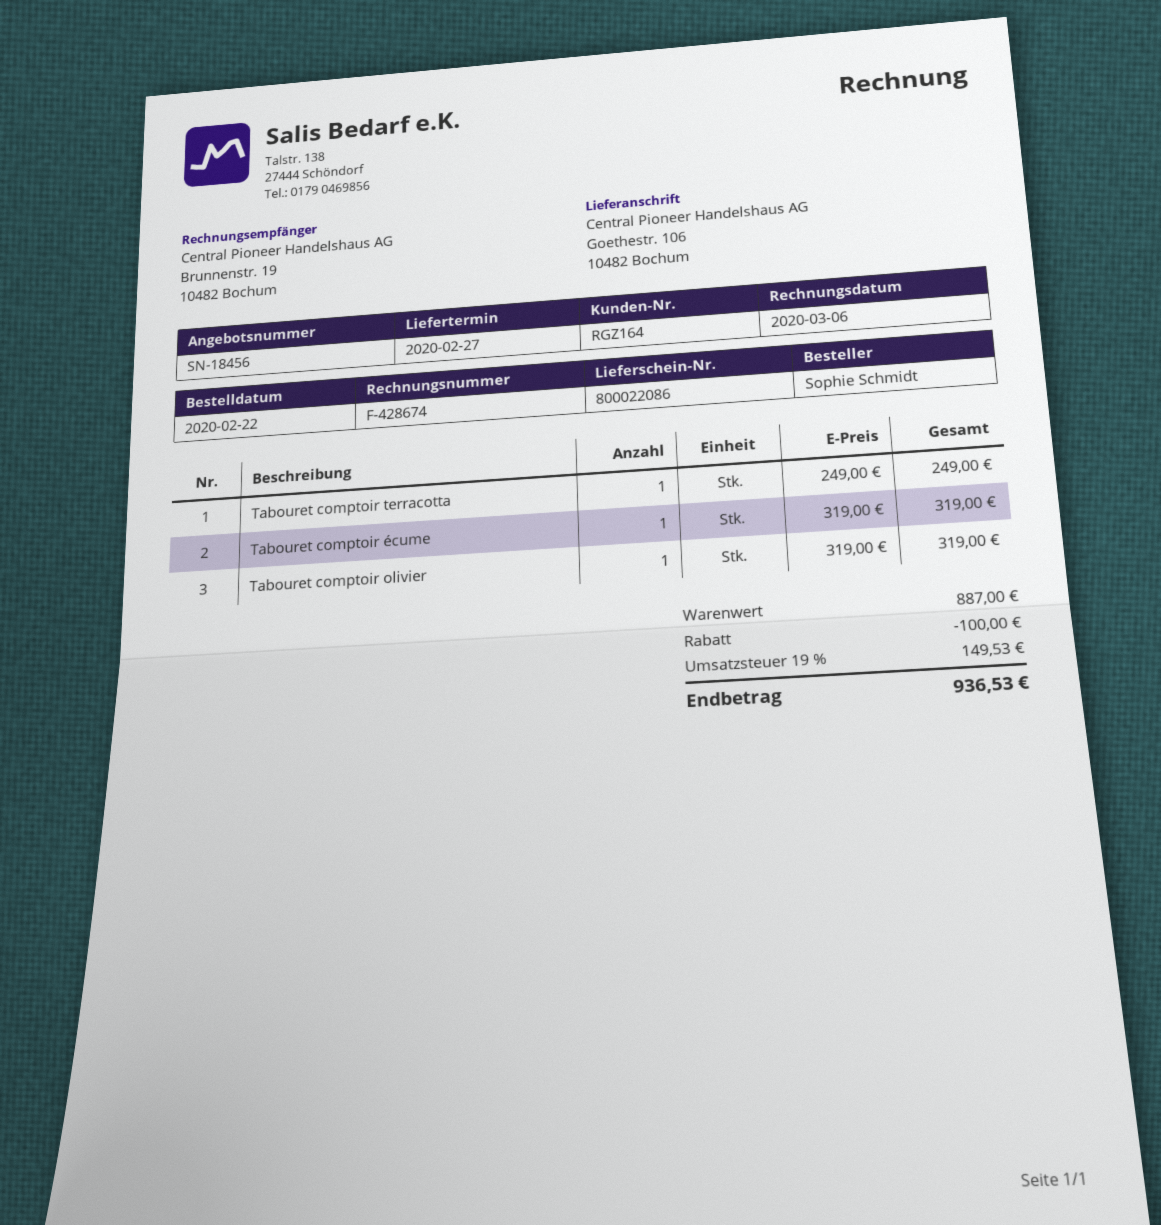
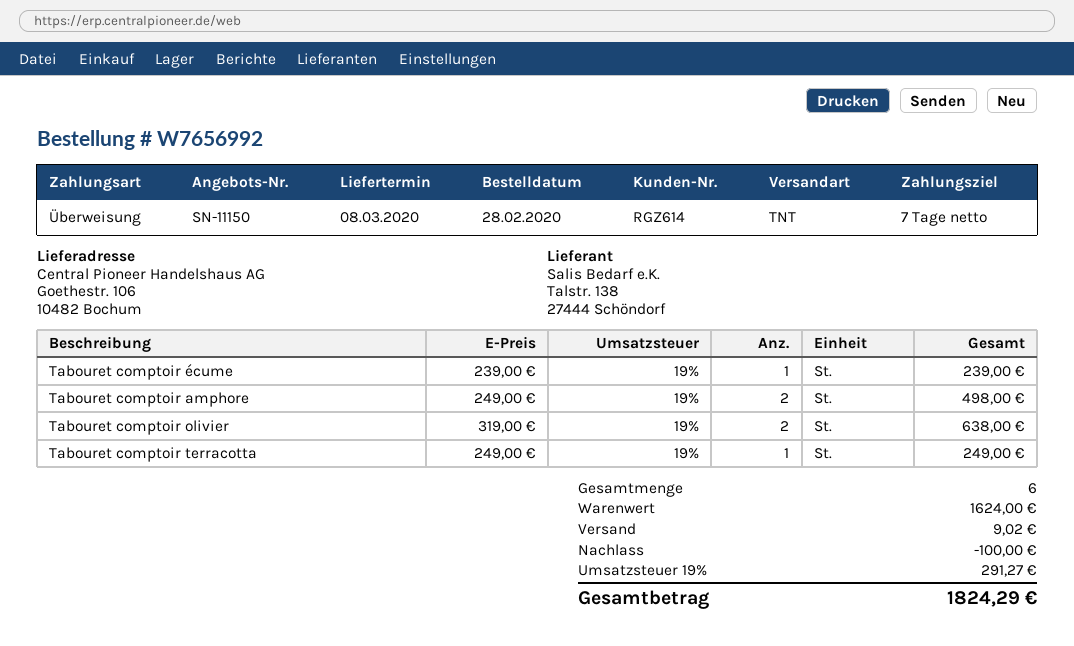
quote number: SN-18456 -> SN-11150
order date: 2020-02-22 -> 2020-02-28
delivery date: 2020-02-27 -> 2020-03-08
customer number: RGZ164 -> RGZ614
Tabouret comptoir écume: 1 x 319.00 = 319.00 -> 1 x 239.00 = 239.00
Tabouret comptoir olivier: 1 x 319.00 = 319.00 -> 2 x 319.00 = 638.00
Tabouret comptoir amphore: none -> 2 x 249.00 = 498.00
subtotal: 887.00 -> 1624.00
shipping: none -> 9.02
tax: 19% = 149.53 -> 19% = 291.27
total: 936.53 -> 1824.29

